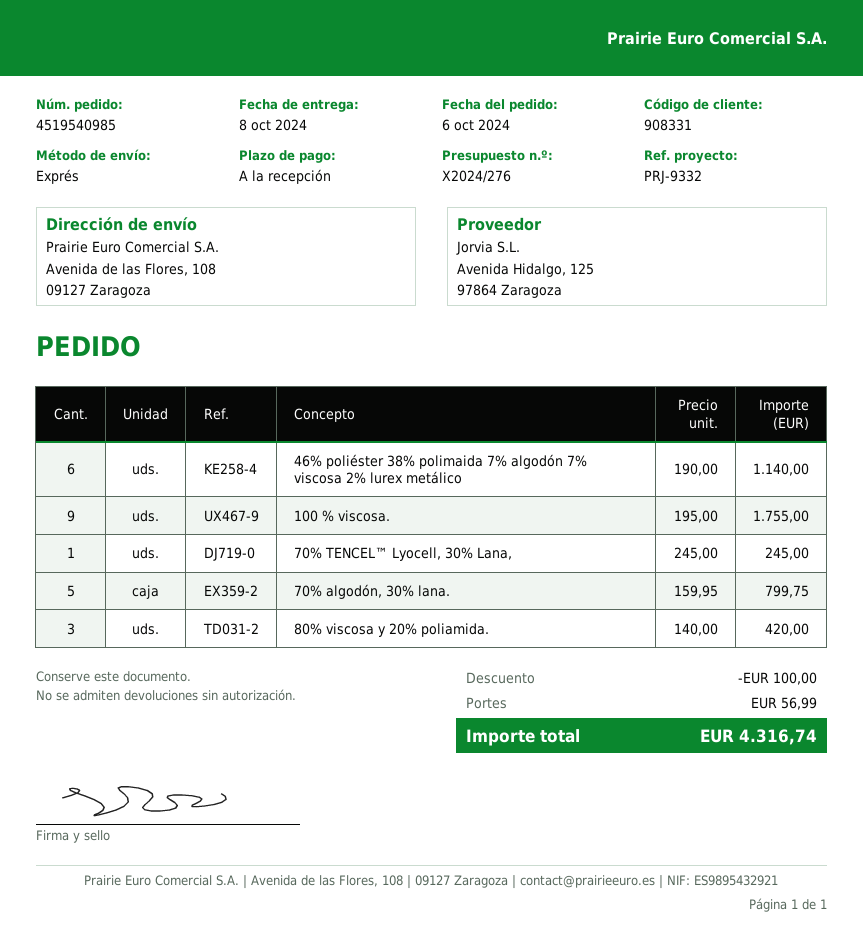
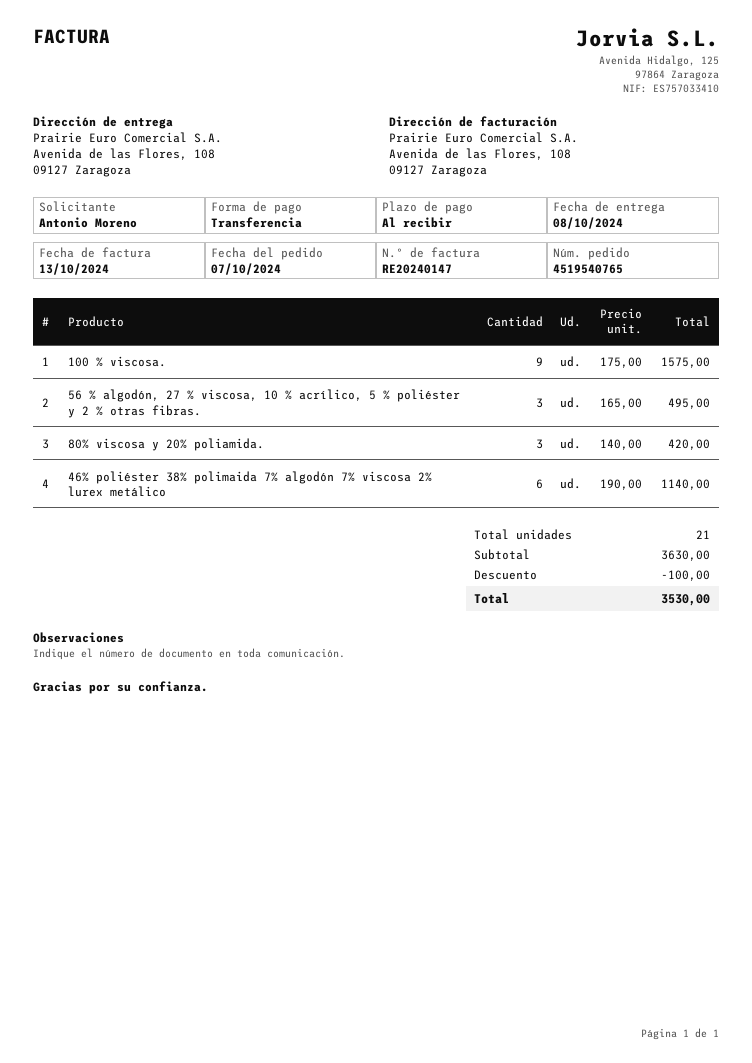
order number: 4519540985 -> 4519540765
order date: 2024-10-06 -> 2024-10-07
100 % viscosa.: 9 x 195.00 = 1755.00 -> 9 x 175.00 = 1575.00
70% TENCEL™ Lyocell, 30% Lana,: 1 x 245.00 = 245.00 -> none
70% algodón, 30% lana.: 5 x 159.95 = 799.75 -> none
56 % algodón, 27 % viscosa, 10 % acrílico, 5 % poliéster y 2 % otras fibras.: none -> 3 x 165.00 = 495.00
shipping: 56.99 -> none
total: 4316.74 -> 3530.00

